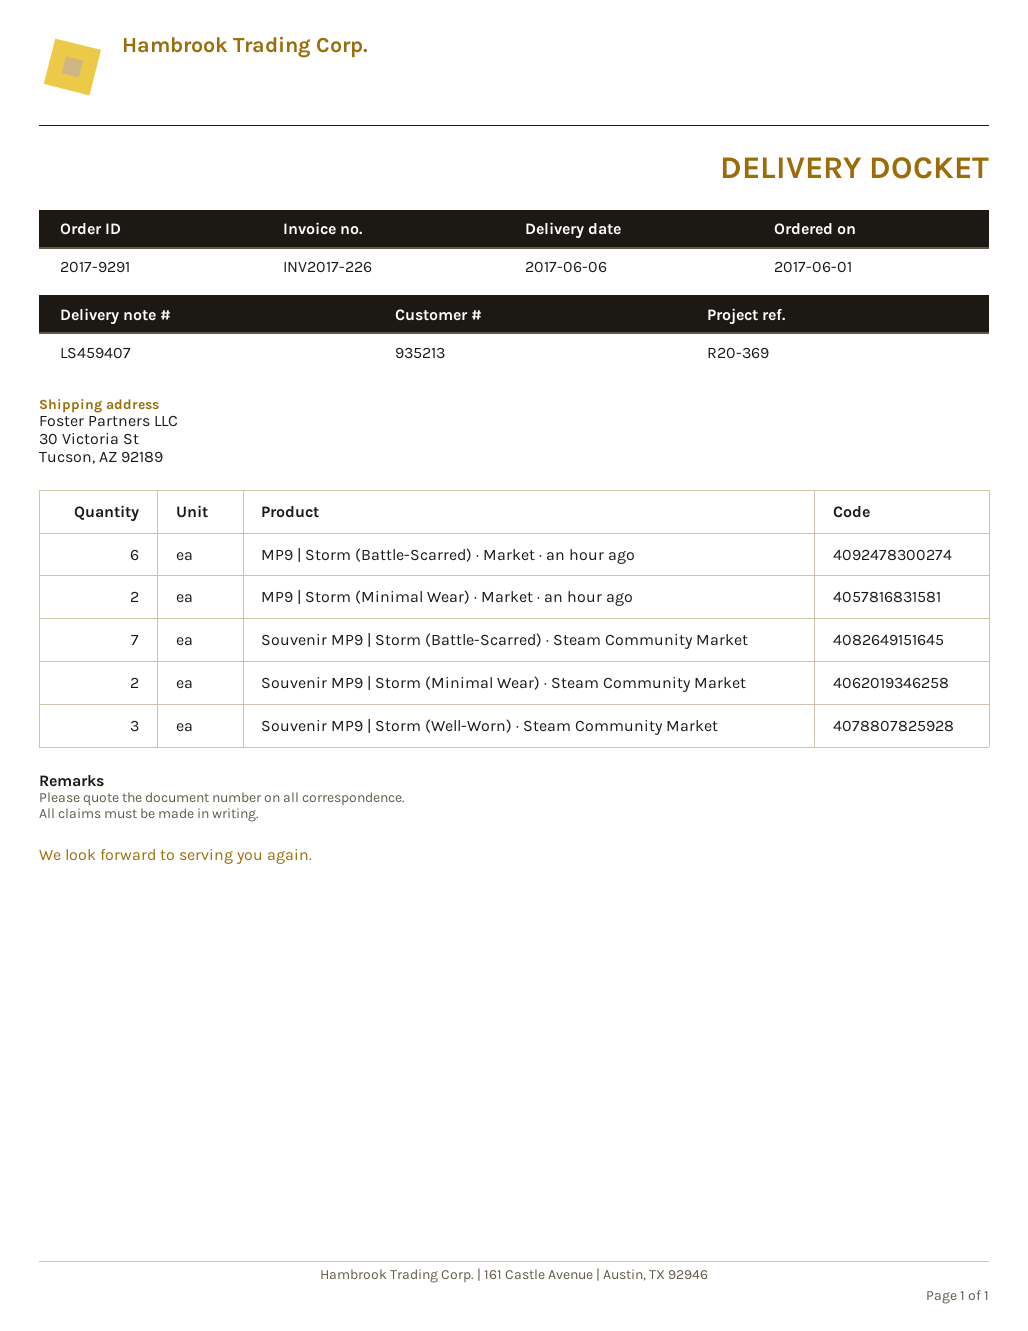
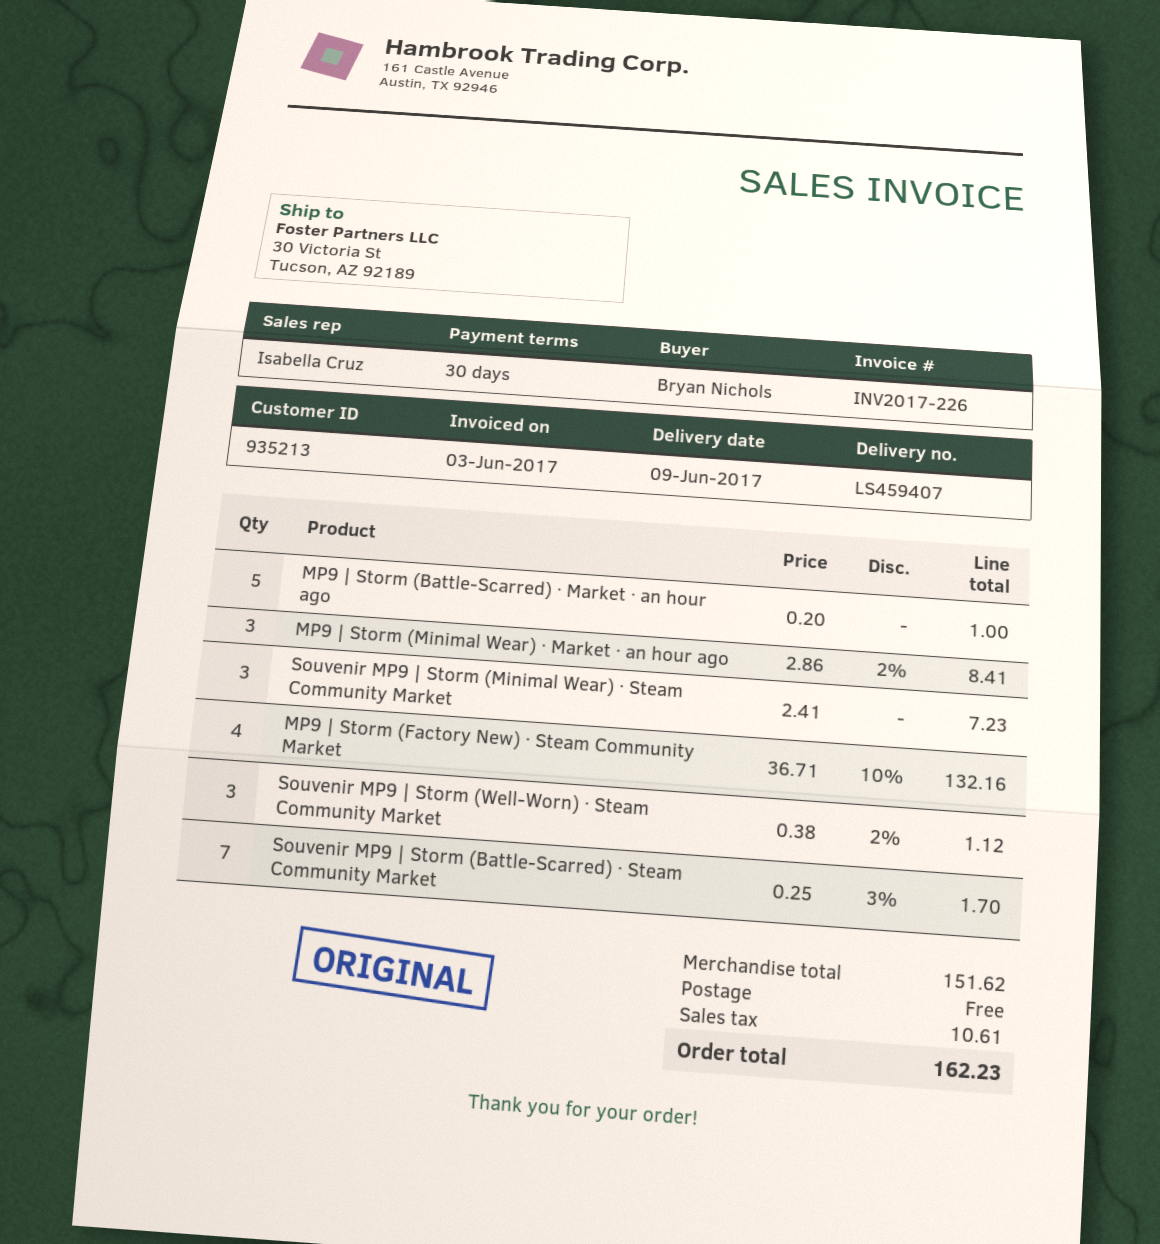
delivery date: 2017-06-06 -> 2017-06-09
MP9 | Storm (Battle-Scarred) · Market · an hour ago: 6 -> 5
MP9 | Storm (Minimal Wear) · Market · an hour ago: 2 -> 3
Souvenir MP9 | Storm (Minimal Wear) · Steam Community Market: 2 -> 3
MP9 | Storm (Factory New) · Steam Community Market: none -> 4

